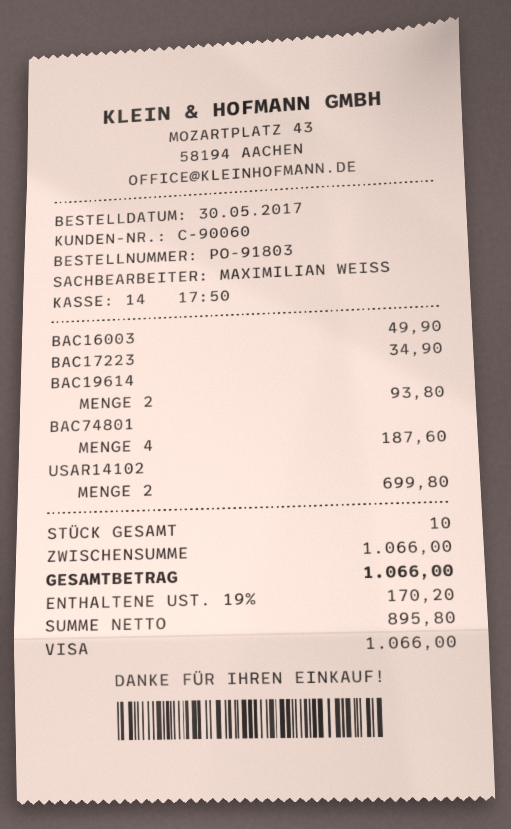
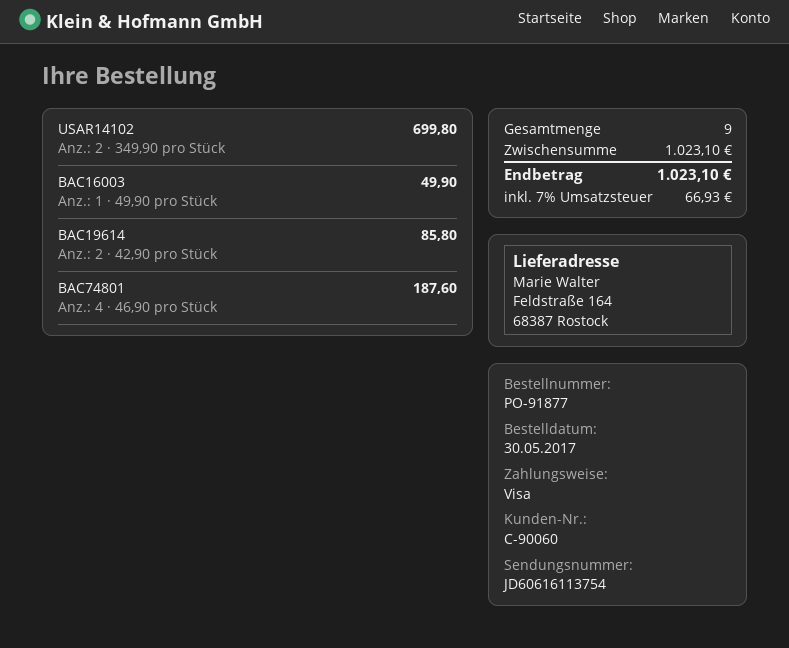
order number: PO-91803 -> PO-91877
BAC17223: 1 for 34.90 -> none
BAC19614: 2 for 93.80 -> 2 for 85.80
total quantity: 10 -> 9
subtotal: 1066.00 -> 1023.10
tax: 19% = 170.20 -> 7% = 66.93
total: 1066.00 -> 1023.10

